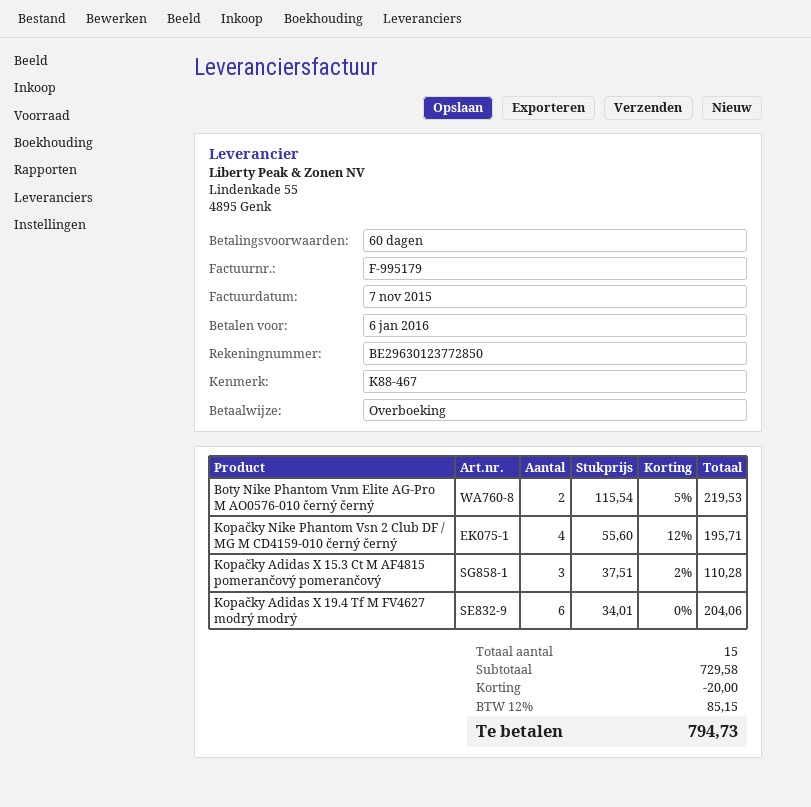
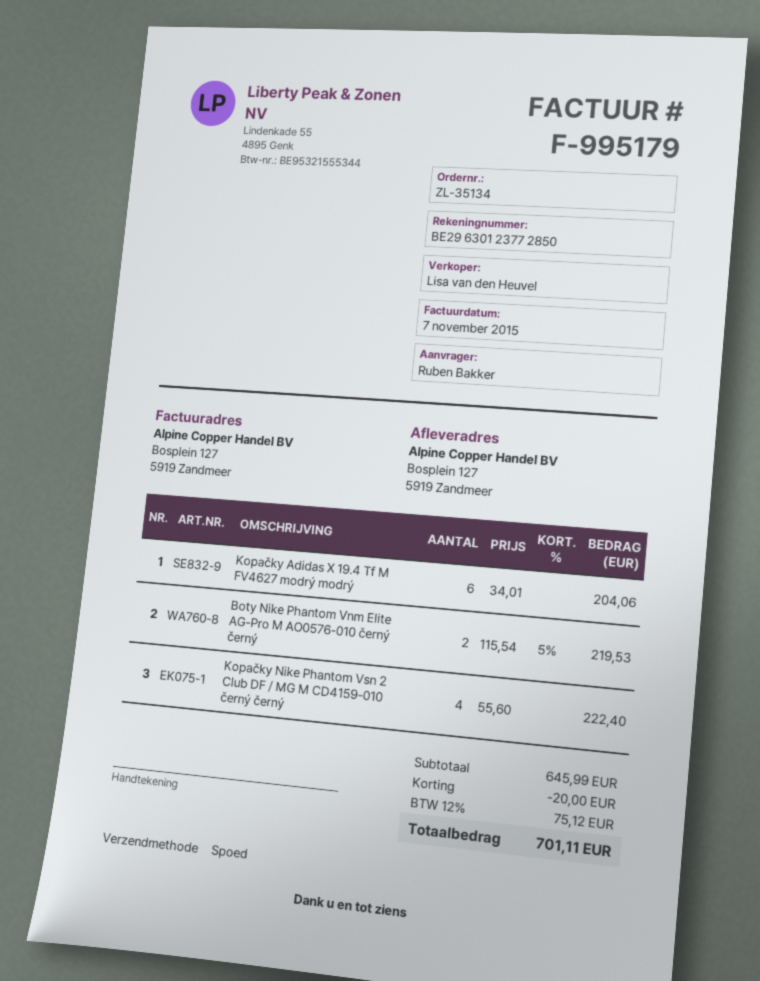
Kopačky Nike Phantom Vsn 2 Club DF / MG M CD4159-010 černý černý: 4 x 55.60 - 12% = 195.71 -> 4 x 55.60 = 222.40
Kopačky Adidas X 15.3 Ct M AF4815 pomerančový pomerančový: 3 x 37.51 - 2% = 110.28 -> none
subtotal: 729.58 -> 645.99
tax: 12% = 85.15 -> 12% = 75.12
total: 794.73 -> 701.11

